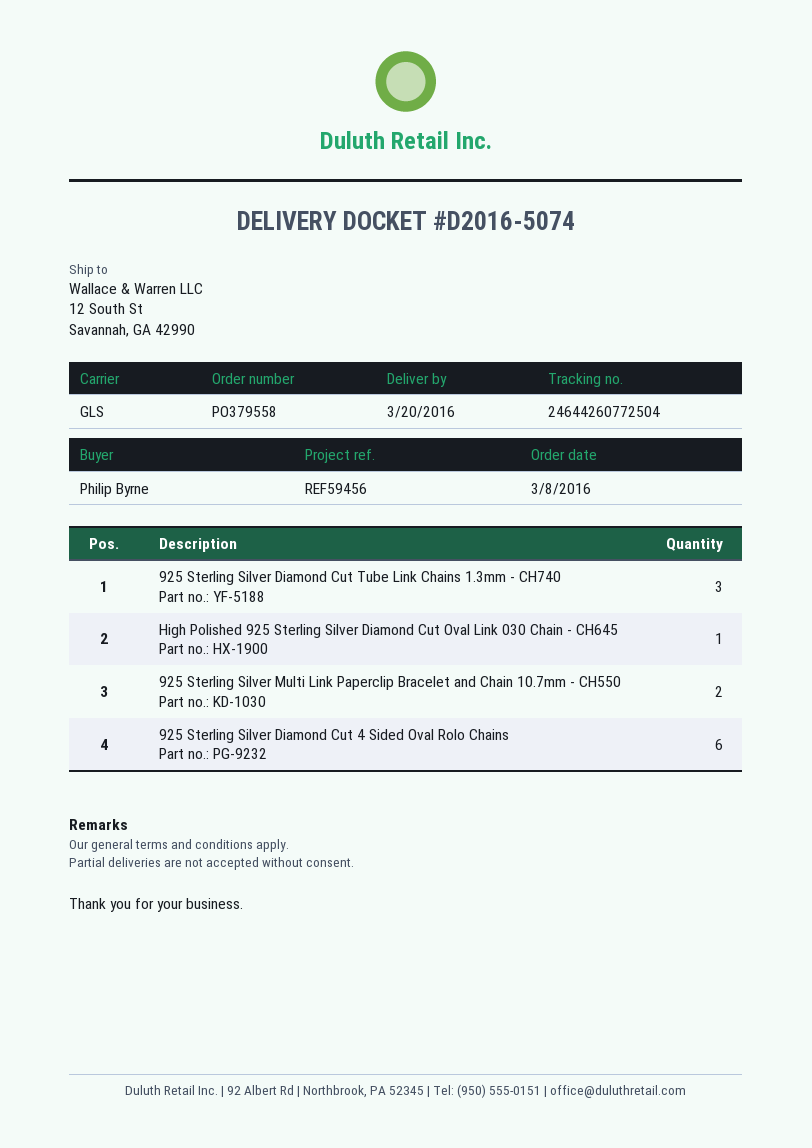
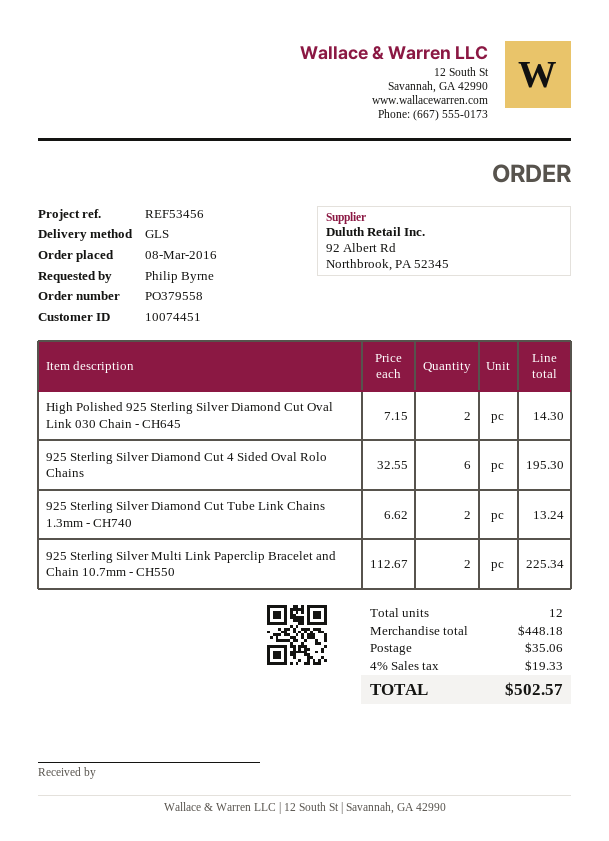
reference: REF59456 -> REF53456
925 Sterling Silver Diamond Cut Tube Link Chains 1.3mm - CH740: 3 -> 2
High Polished 925 Sterling Silver Diamond Cut Oval Link 030 Chain - CH645: 1 -> 2

